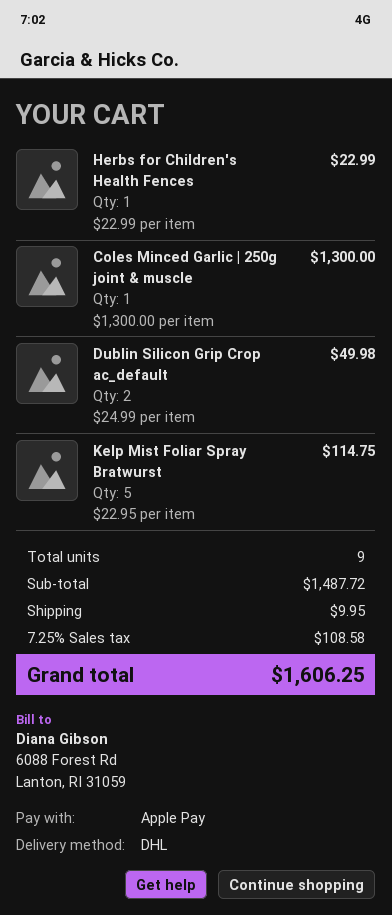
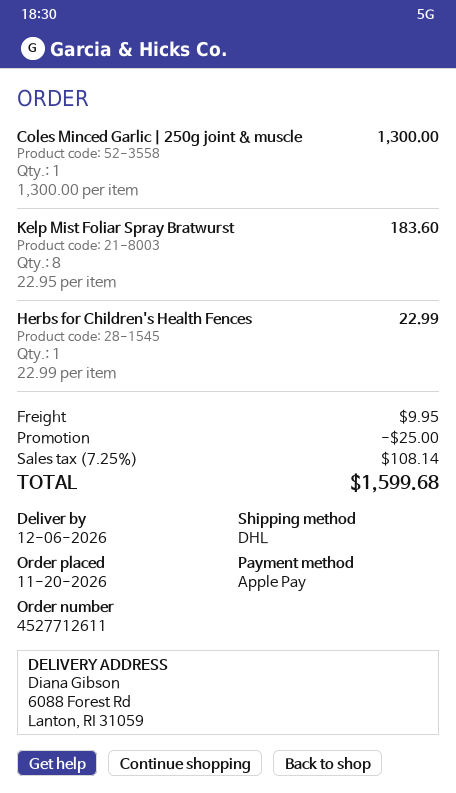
Dublin Silicon Grip Crop ac_default: 2 x 24.99 = 49.98 -> none
Kelp Mist Foliar Spray Bratwurst: 5 x 22.95 = 114.75 -> 8 x 22.95 = 183.60
discount: none -> 25.00
tax: 7.25% = 108.58 -> 7.25% = 108.14
total: 1606.25 -> 1599.68

